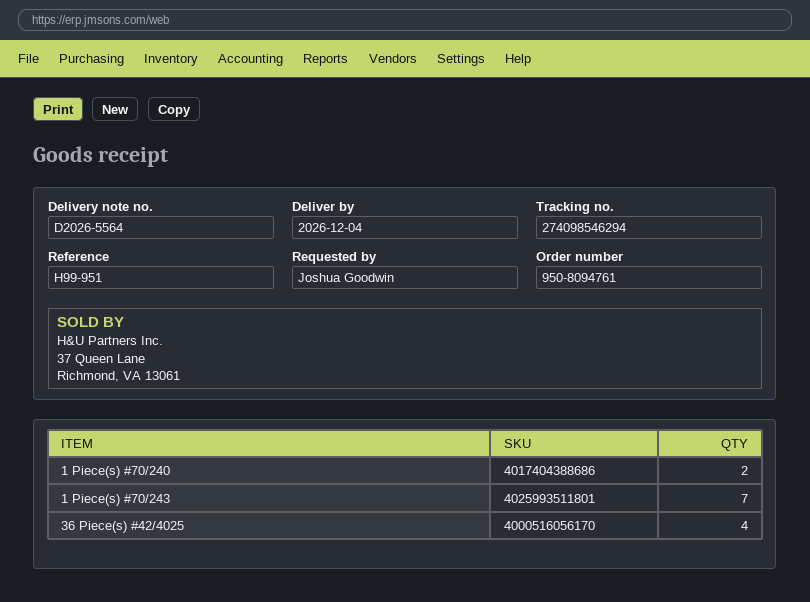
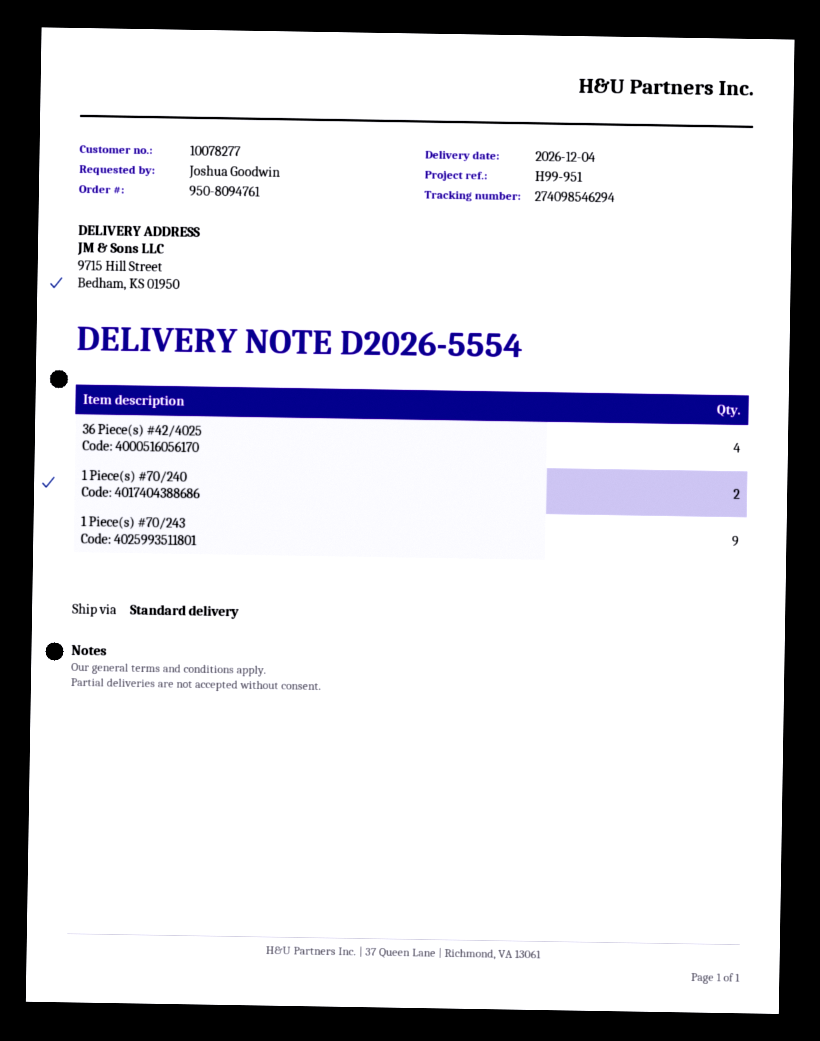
delivery note number: D2026-5564 -> D2026-5554
1 Piece(s) #70/243: 7 -> 9

